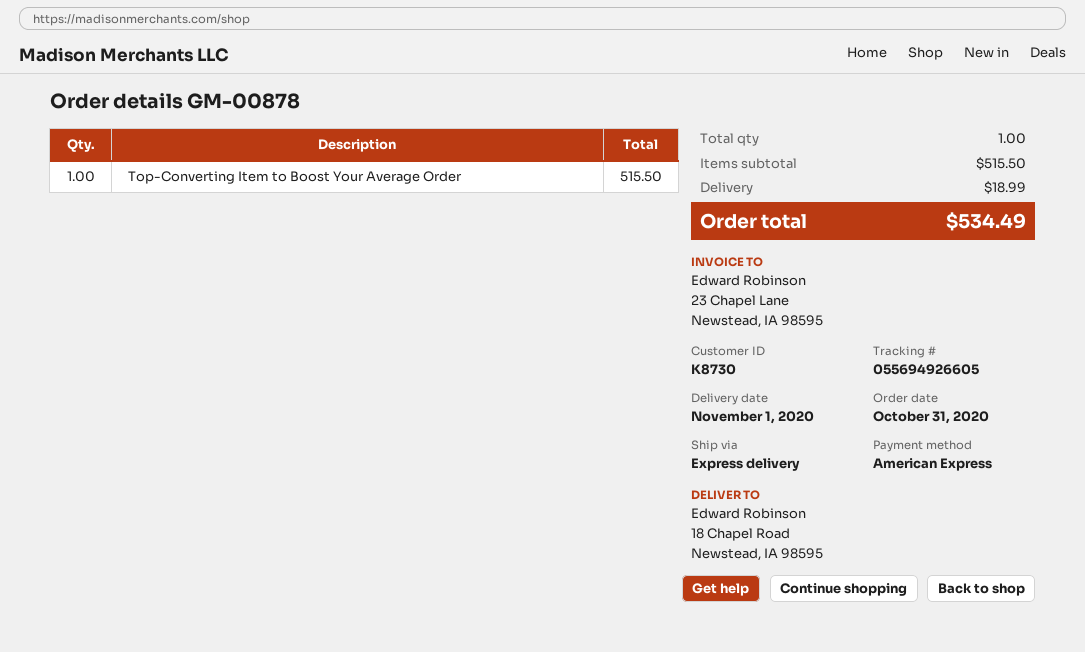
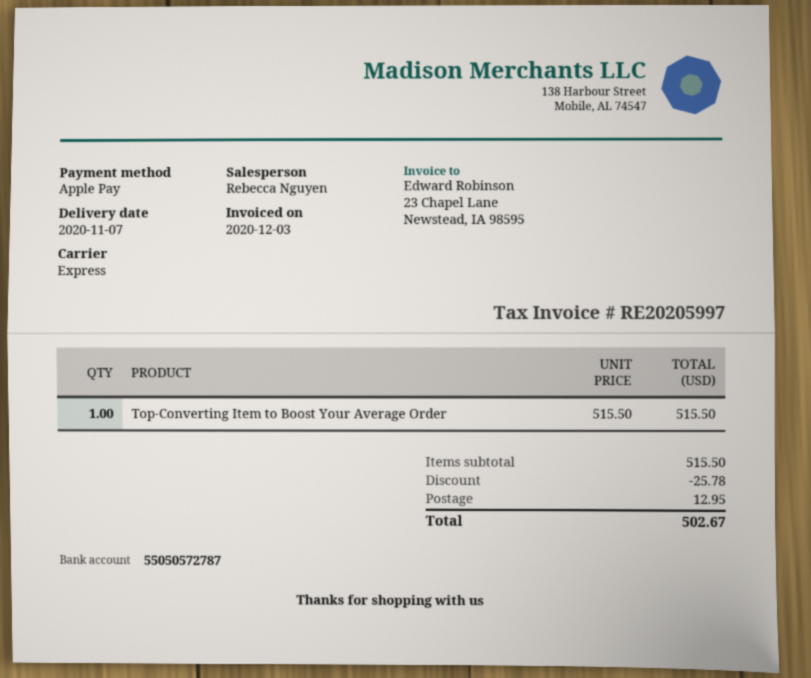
delivery date: 2020-11-01 -> 2020-11-07
payment method: American Express -> Apple Pay
discount: none -> 25.78
shipping: 18.99 -> 12.95
total: 534.49 -> 502.67

